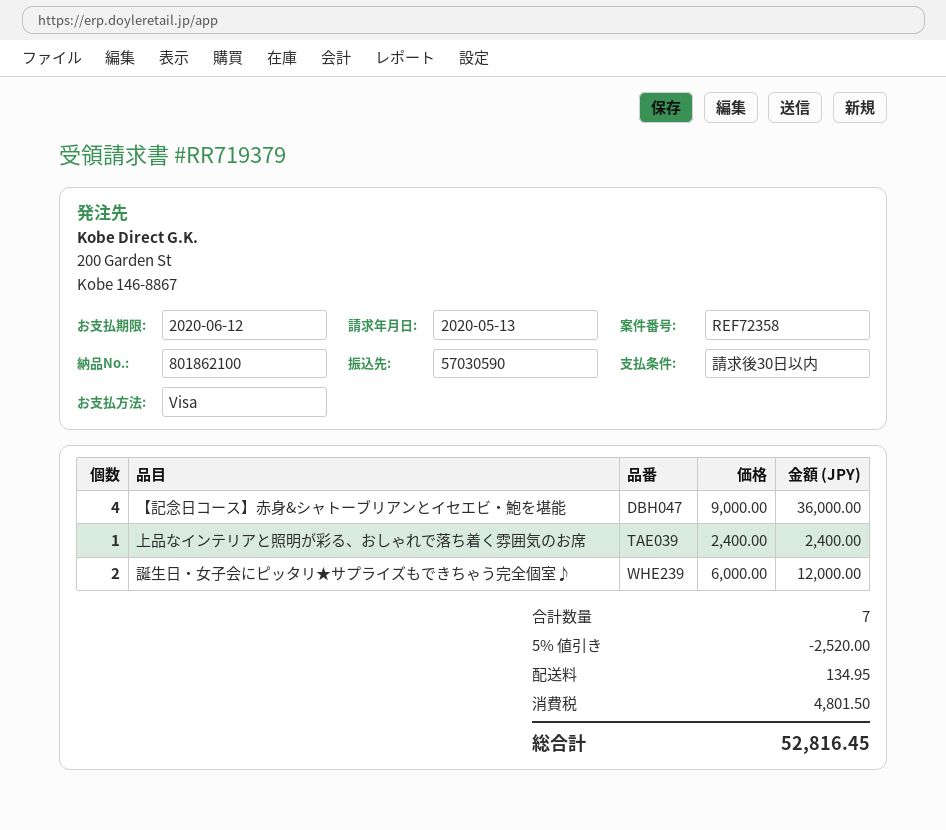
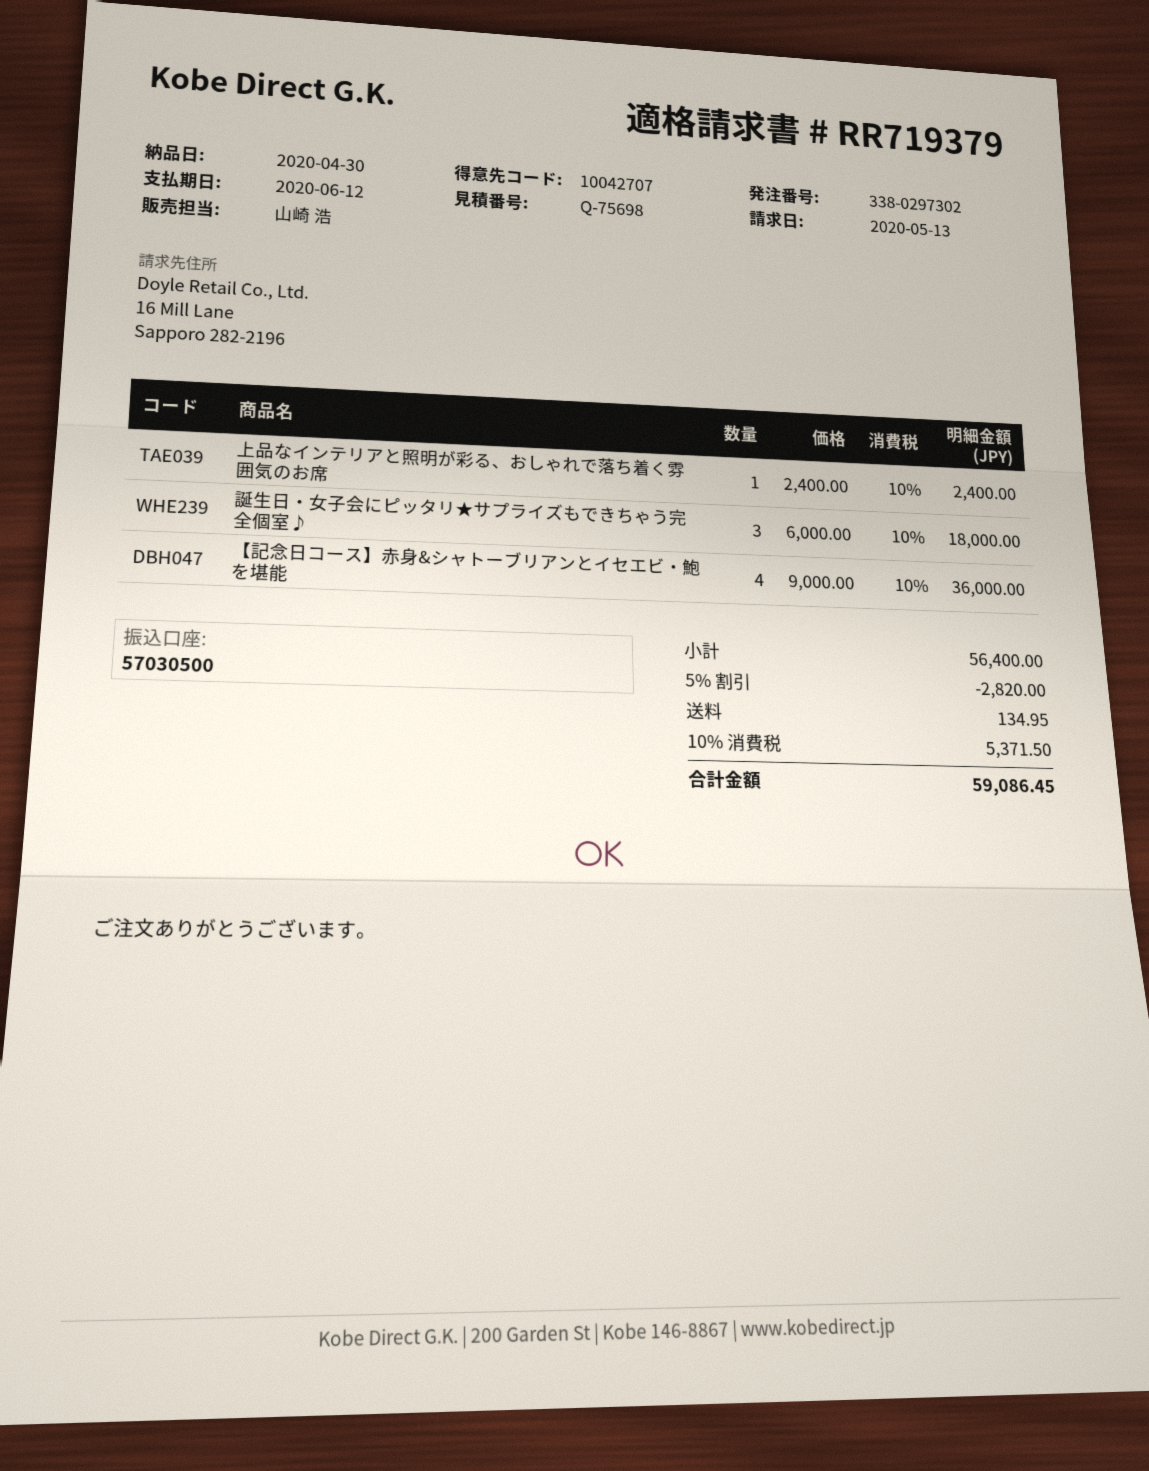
bank account: 57030590 -> 57030500
誕生日・女子会にピッタリ★サプライズもできちゃう完全個室♪: 2 x 6000.00 = 12000.00 -> 3 x 6000.00 = 18000.00
discount: 5% = 2520.00 -> 5% = 2820.00
tax: 4801.50 -> 5371.50
total: 52816.45 -> 59086.45

